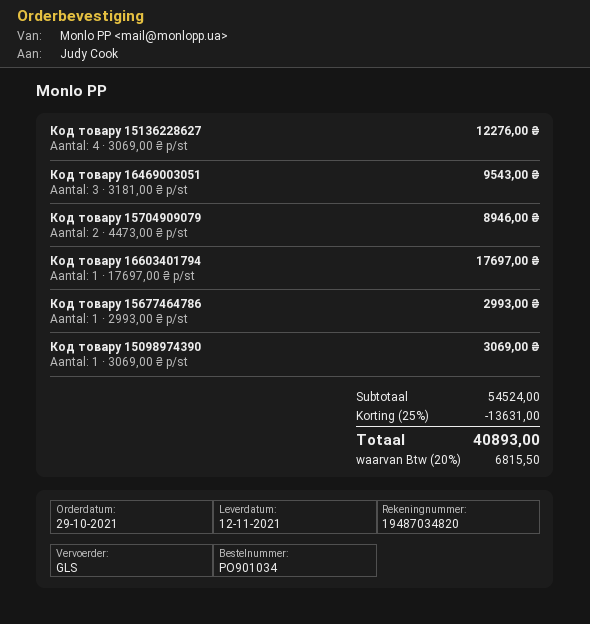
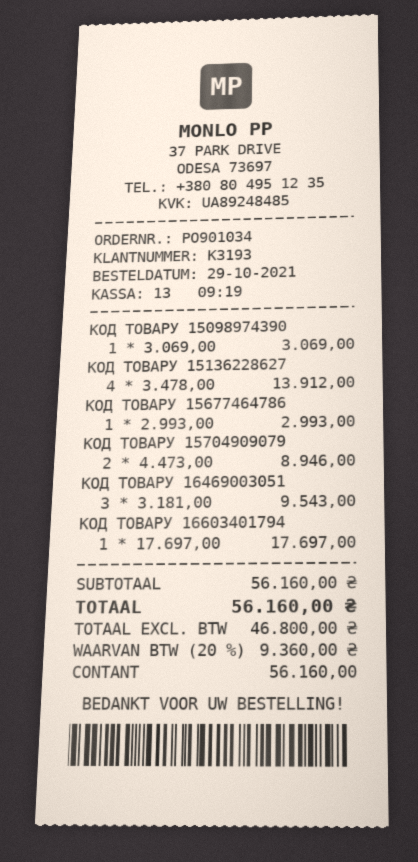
Код товару 15136228627: 4 x 3069.00 = 12276.00 -> 4 x 3478.00 = 13912.00
subtotal: 54524.00 -> 56160.00
discount: 25% = 13631.00 -> none
tax: 20% = 6815.50 -> 20% = 9360.00
total: 40893.00 -> 56160.00

